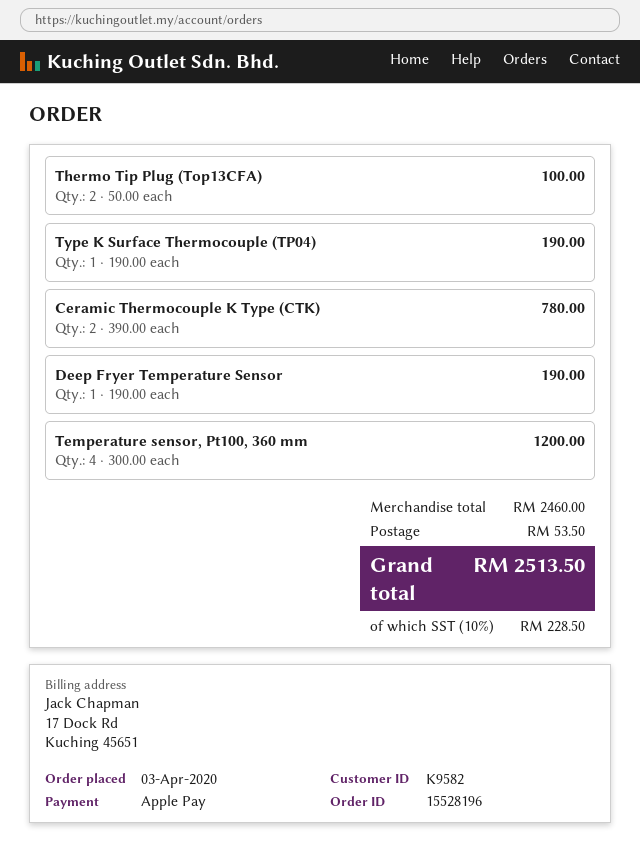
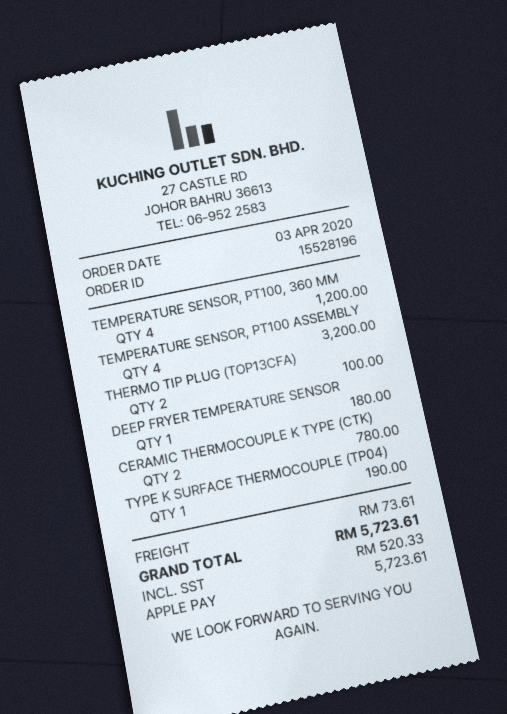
Deep Fryer Temperature Sensor: 1 for 190.00 -> 1 for 180.00
TEMPERATURE SENSOR, PT100 ASSEMBLY: none -> 4 for 3200.00
shipping: 53.50 -> 73.61
tax: 228.50 -> 520.33
total: 2513.50 -> 5723.61

